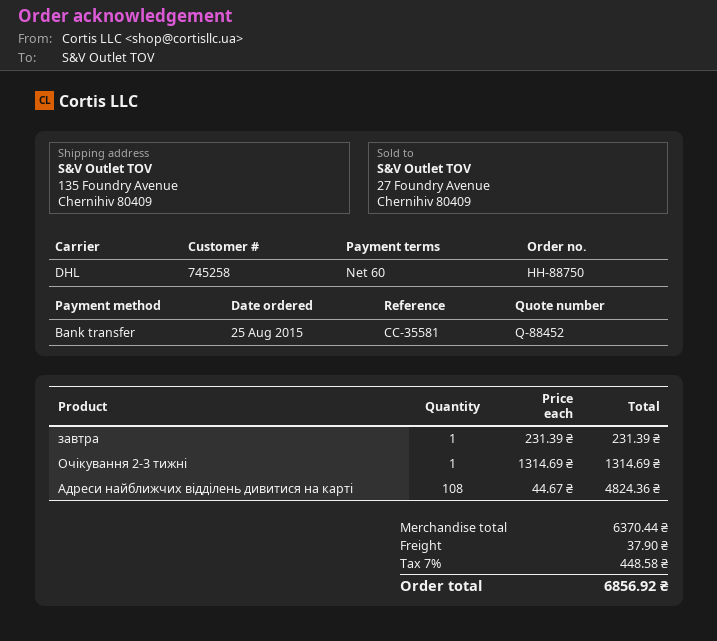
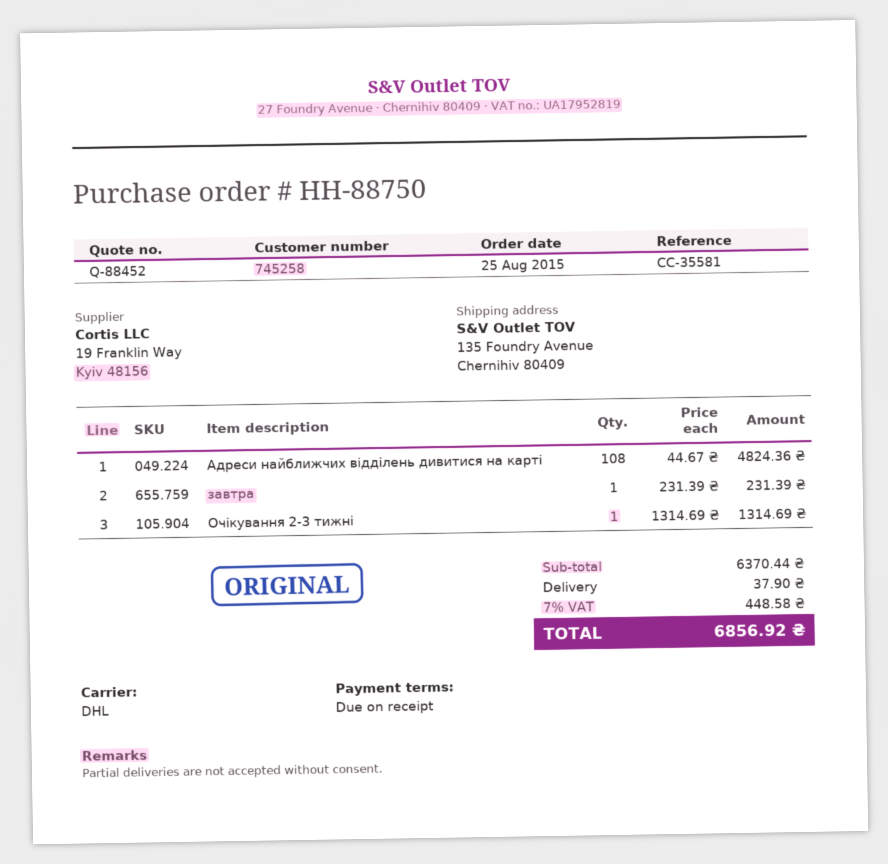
payment terms: 60 days -> on receipt

